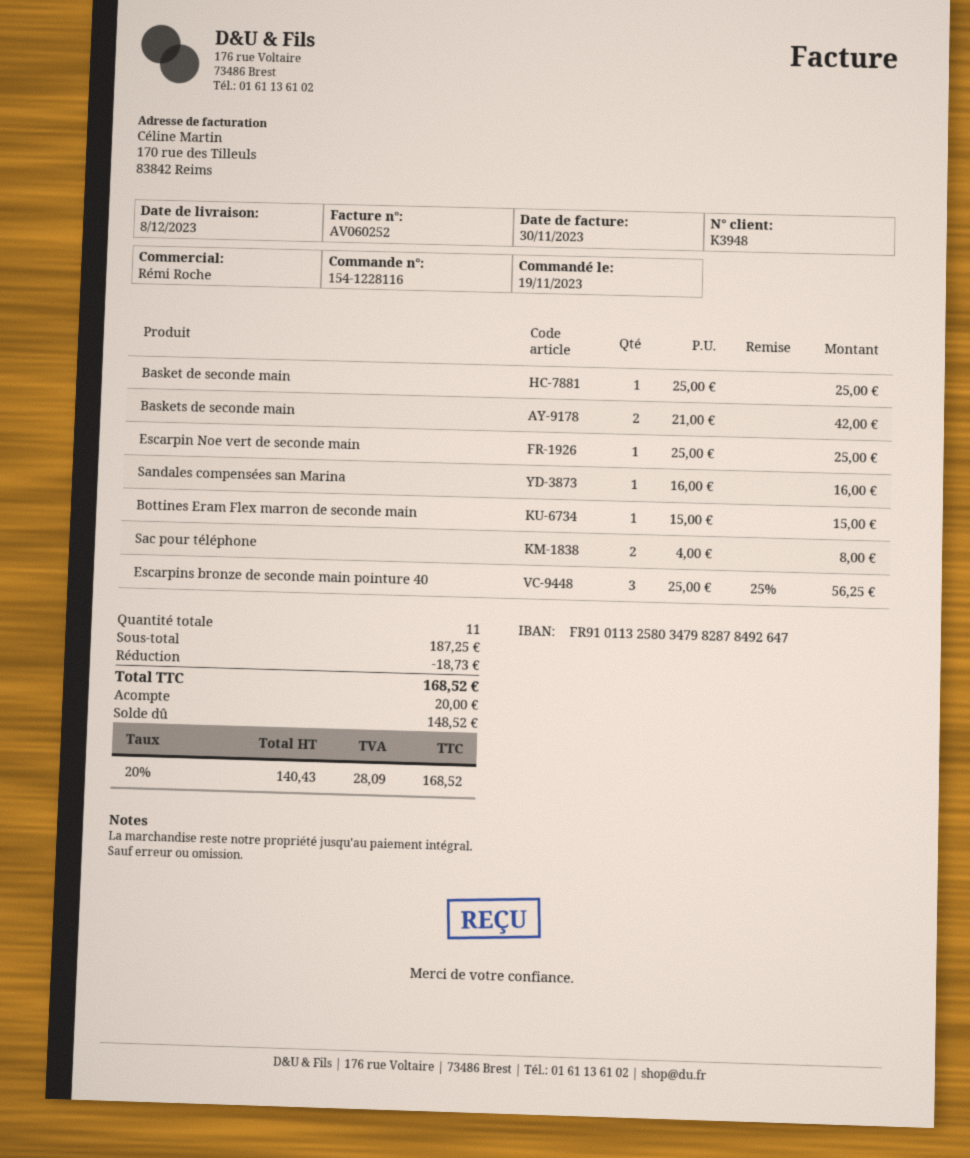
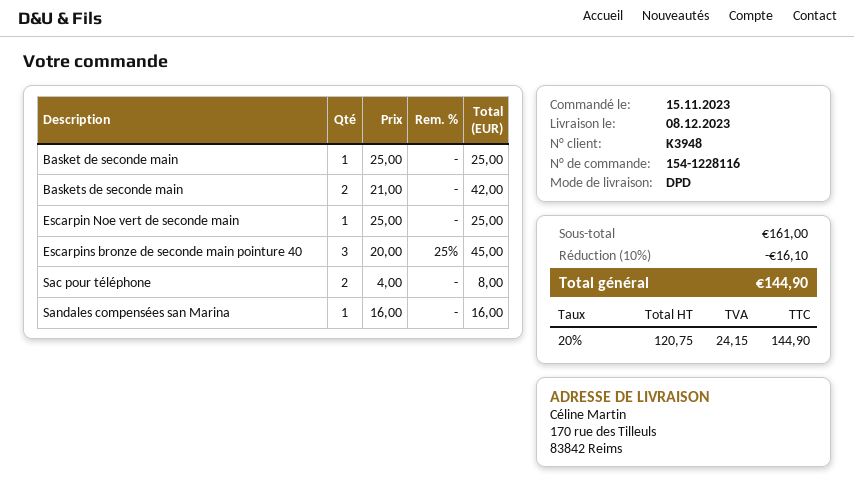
order date: 2023-11-19 -> 2023-11-15
Bottines Eram Flex marron de seconde main: 1 x 15.00 = 15.00 -> none
Escarpins bronze de seconde main pointure 40: 3 x 25.00 - 25% = 56.25 -> 3 x 20.00 - 25% = 45.00
subtotal: 187.25 -> 161.00
discount: 18.73 -> 16.10
net: 140.43 -> 120.75
tax: 20% = 28.09 -> 20% = 24.15
total: 168.52 -> 144.90

